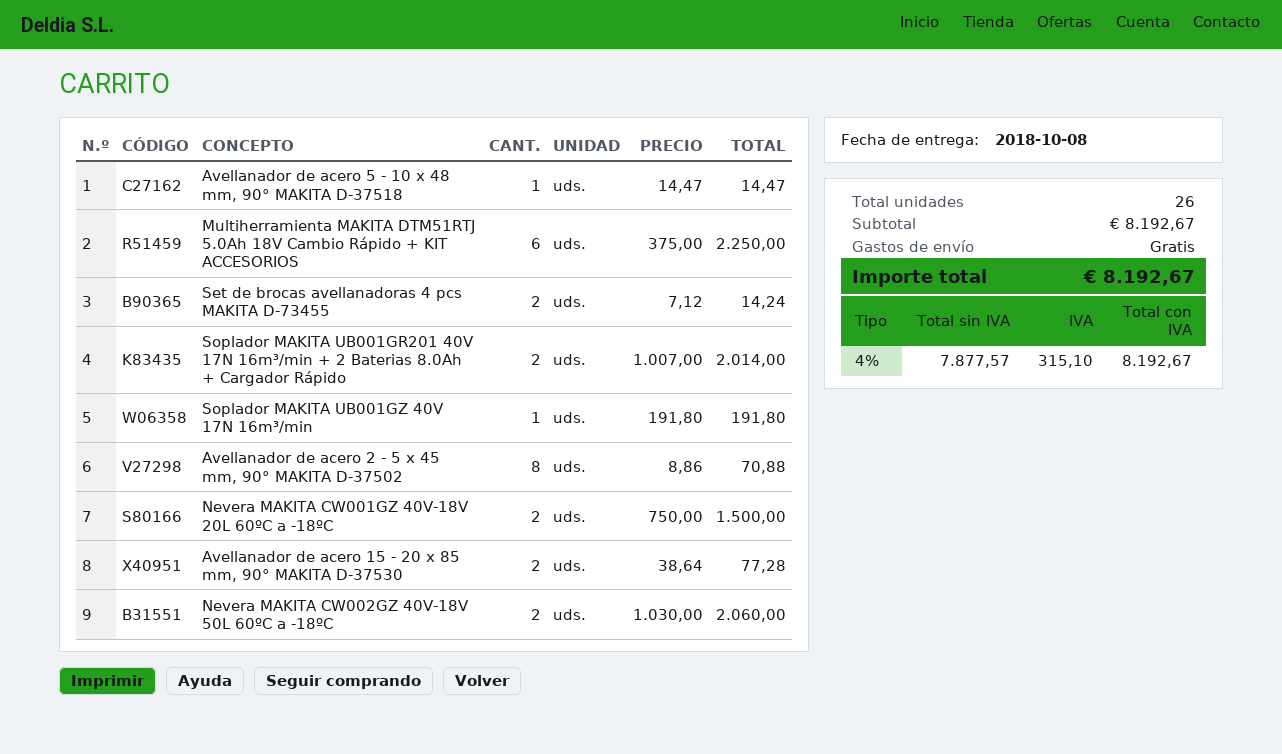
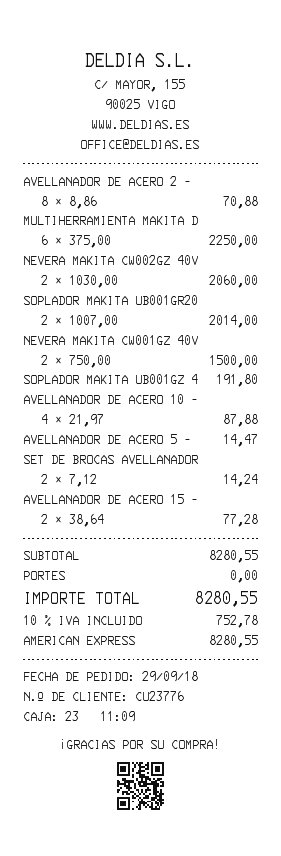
AVELLANADOR DE ACERO 10 -: none -> 4 x 21.97 = 87.88
subtotal: 8192.67 -> 8280.55
tax: 4% = 315.10 -> 10% = 752.78
total: 8192.67 -> 8280.55

